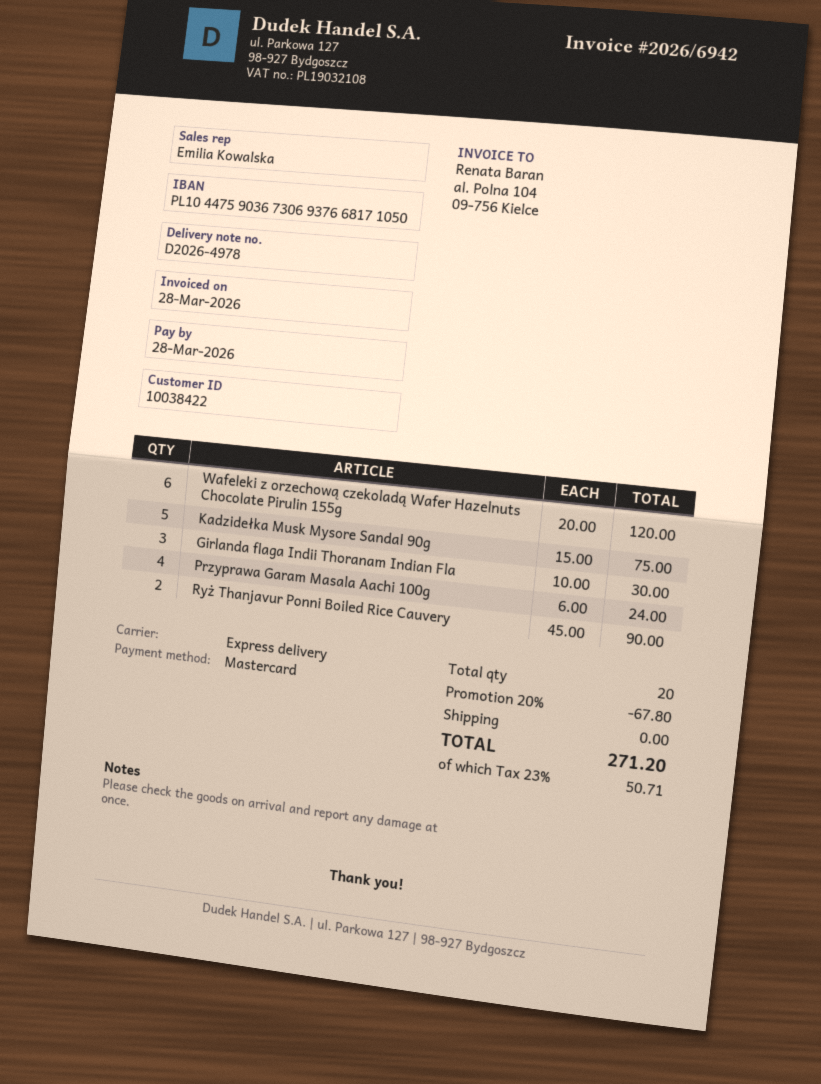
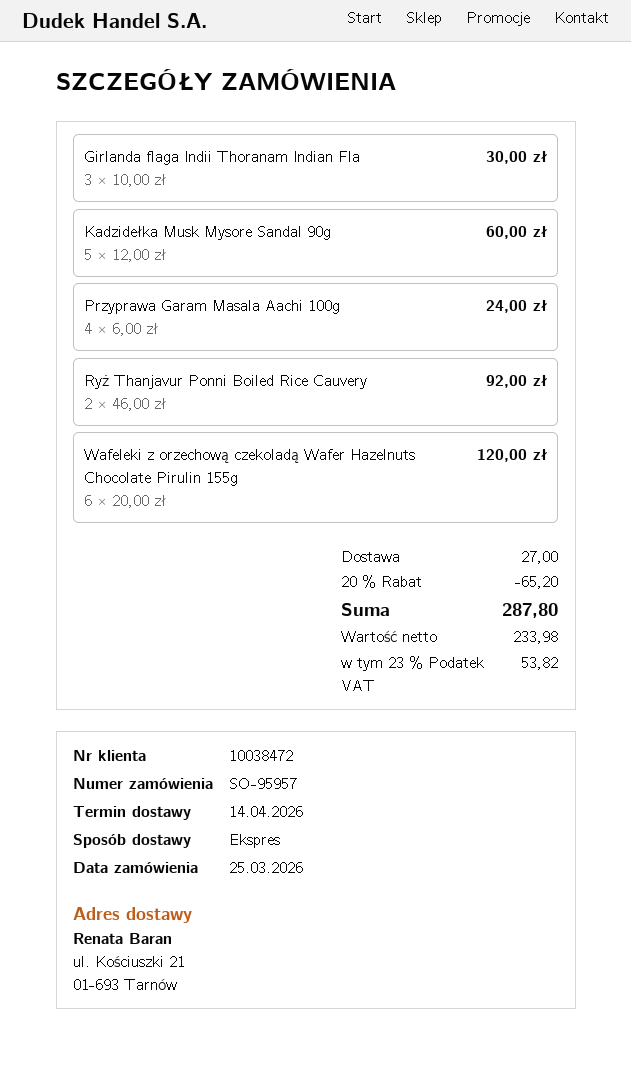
customer number: 10038422 -> 10038472
Kadzidełka Musk Mysore Sandal 90g: 5 x 15.00 = 75.00 -> 5 x 12.00 = 60.00
Ryż Thanjavur Ponni Boiled Rice Cauvery: 2 x 45.00 = 90.00 -> 2 x 46.00 = 92.00
discount: 20% = 67.80 -> 20% = 65.20
shipping: 0.00 -> 27.00
tax: 23% = 50.71 -> 23% = 53.82
total: 271.20 -> 287.80

